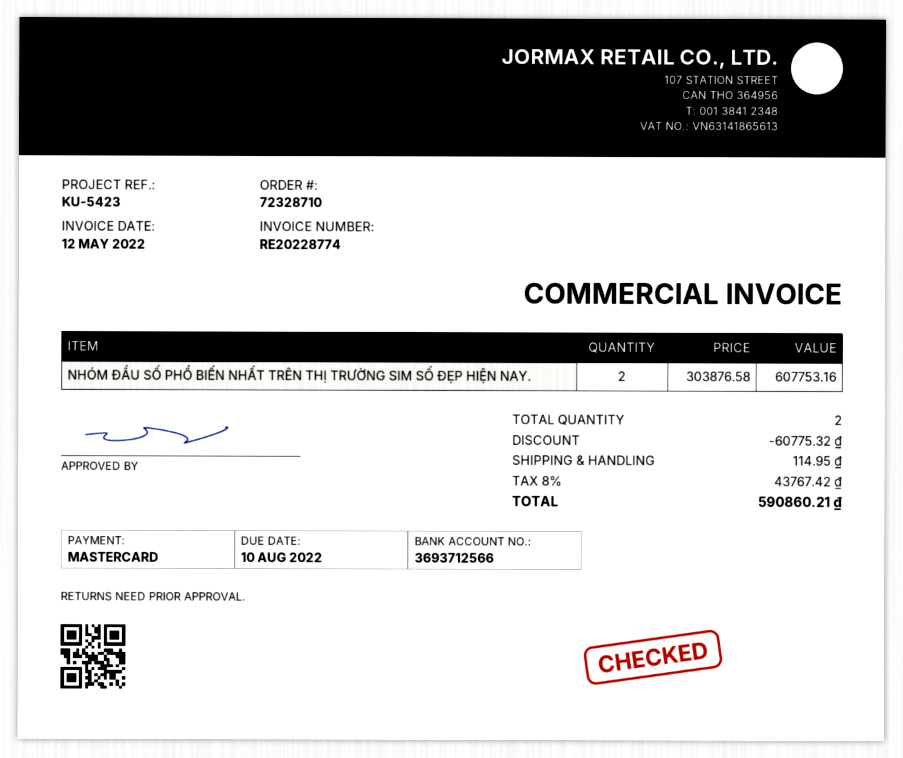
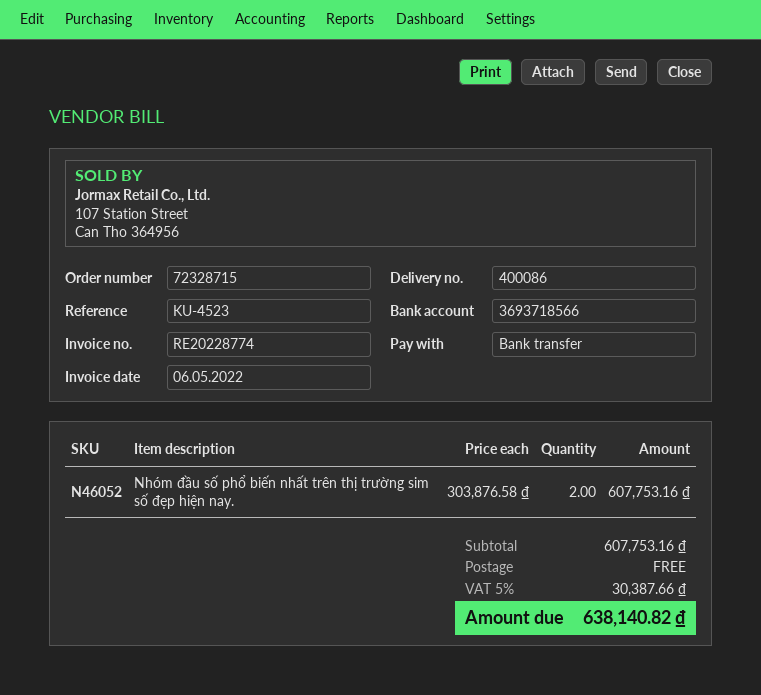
order number: 72328710 -> 72328715
invoice date: 2022-05-12 -> 2022-05-06
reference: KU-5423 -> KU-4523
payment method: Mastercard -> bank transfer
bank account: 3693712566 -> 3693718566
discount: 60775.32 -> none
shipping: 114.95 -> 0.00
tax: 8% = 43767.42 -> 5% = 30387.66
total: 590860.21 -> 638140.82

